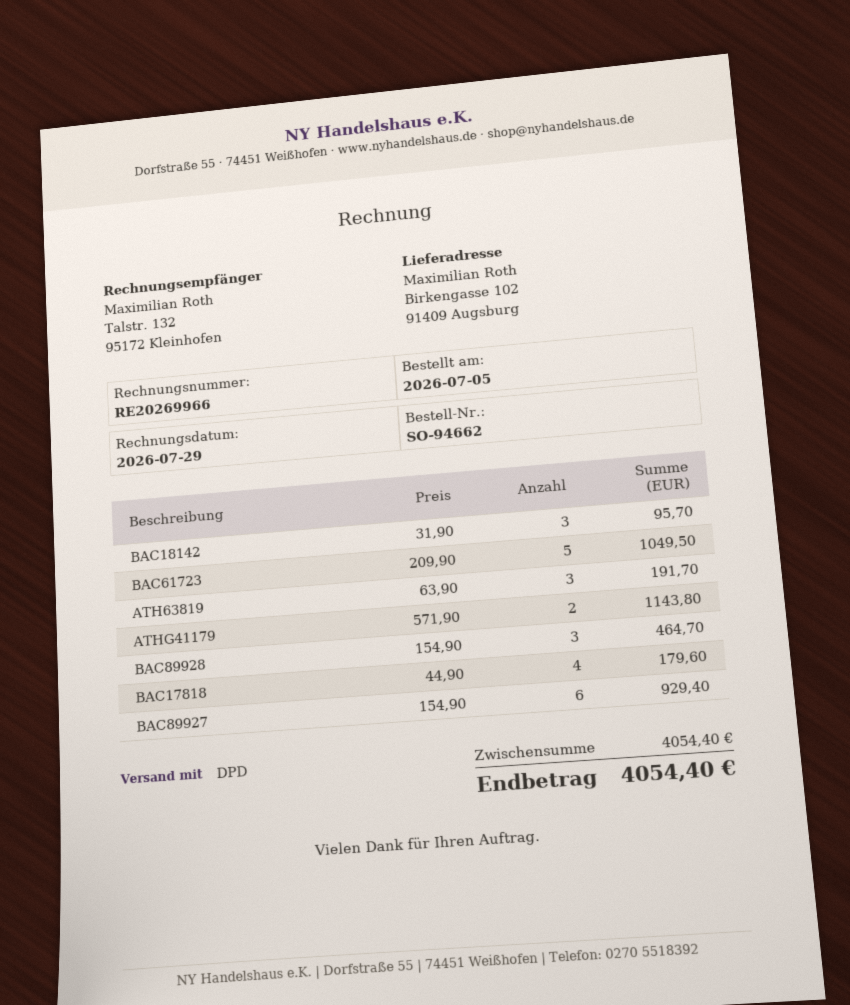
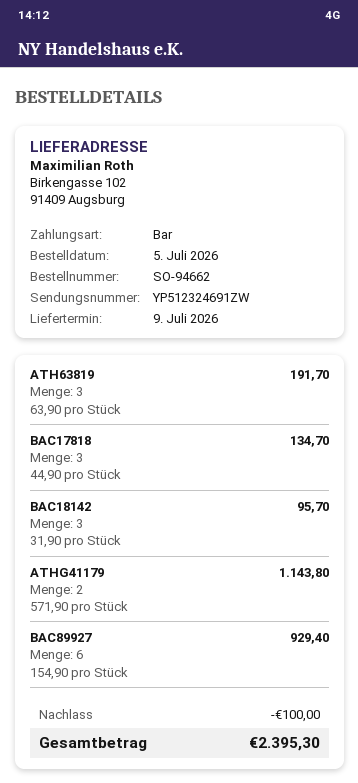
BAC61723: 5 x 209.90 = 1049.50 -> none
BAC89928: 3 x 154.90 = 464.70 -> none
BAC17818: 4 x 44.90 = 179.60 -> 3 x 44.90 = 134.70
discount: none -> 100.00
total: 4054.40 -> 2395.30

